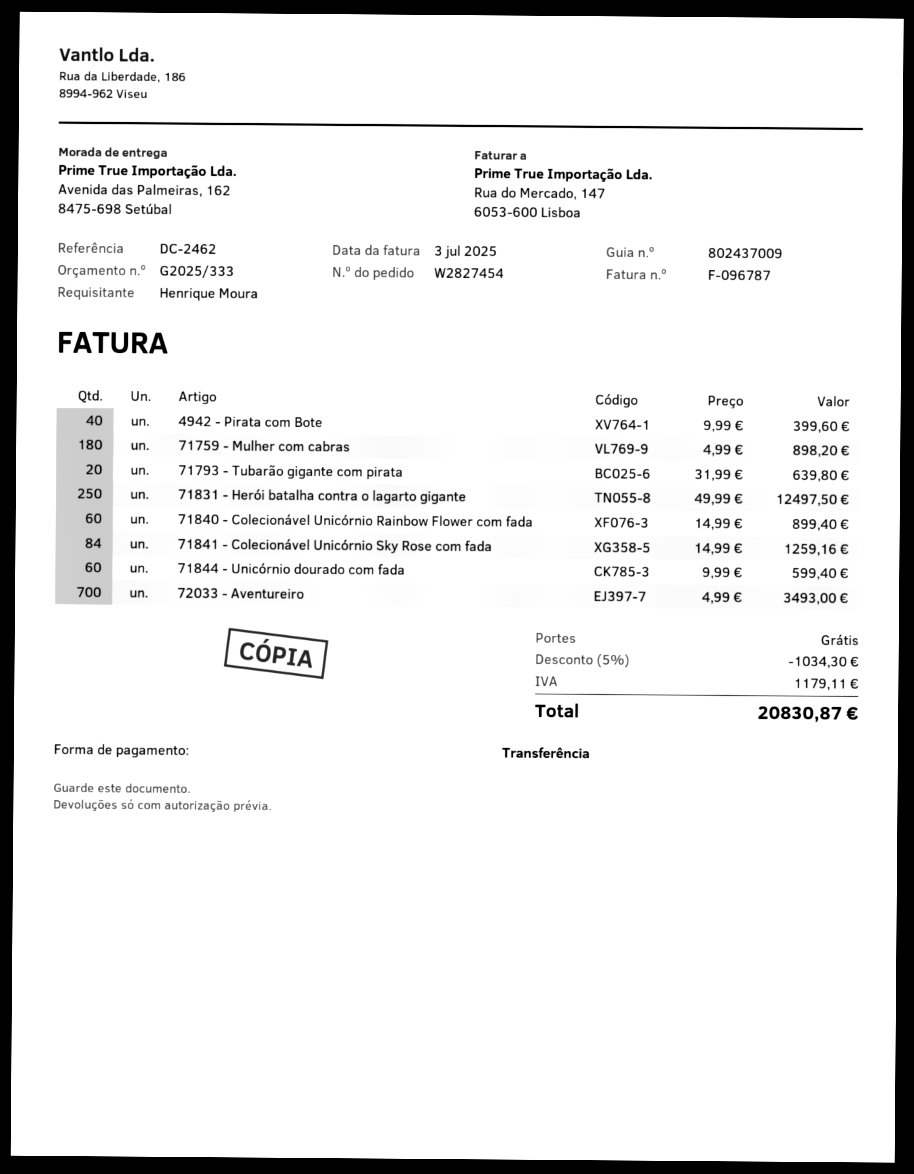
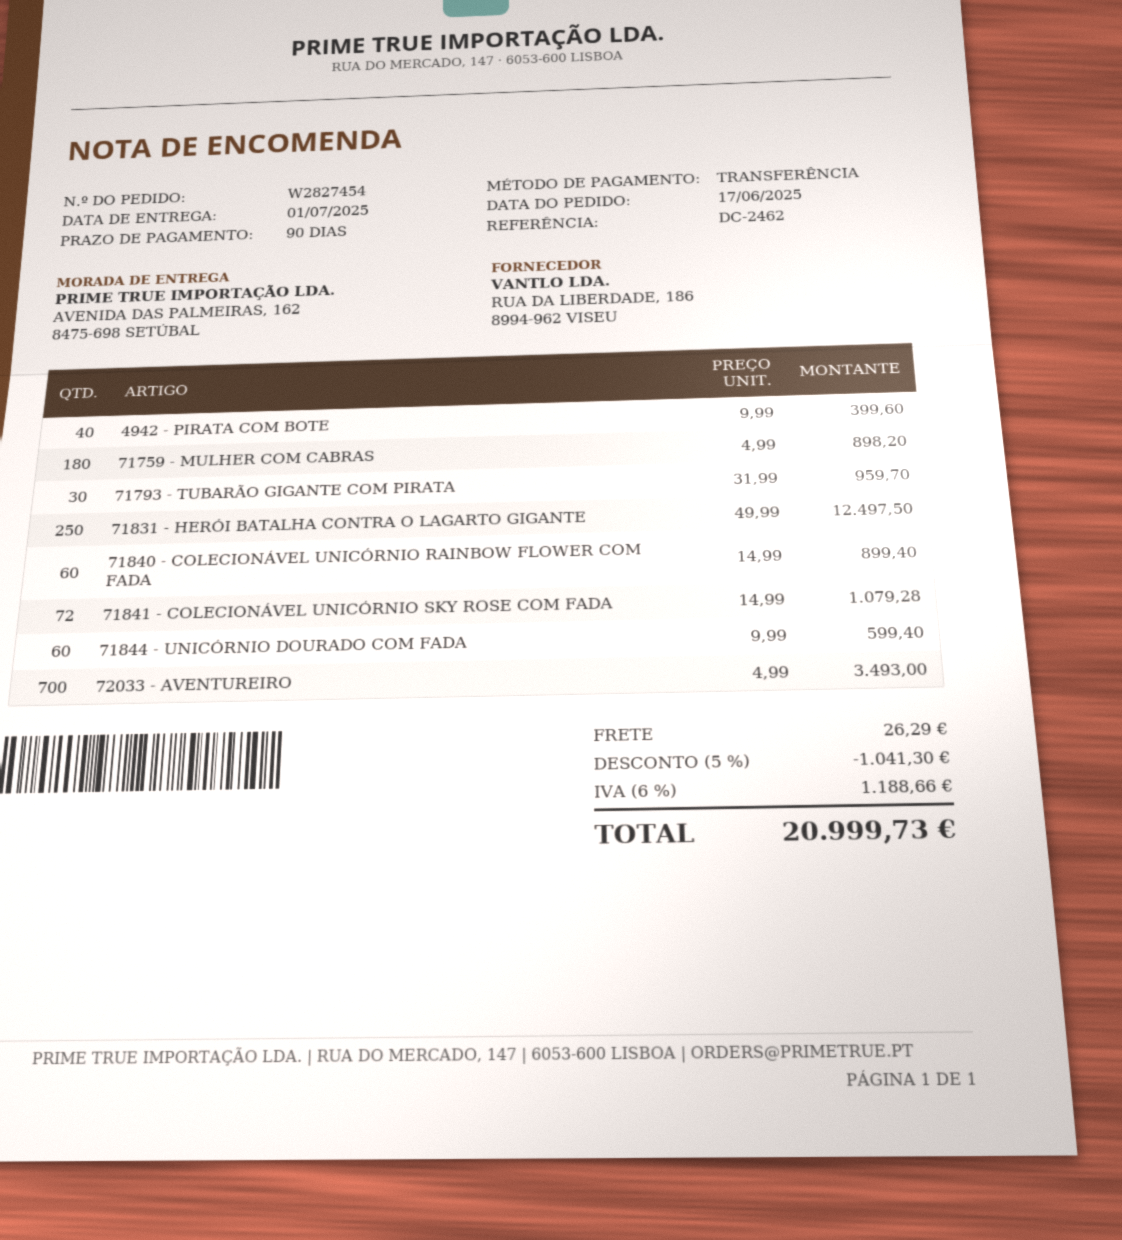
71793 - Tubarão gigante com pirata: 20 x 31.99 = 639.80 -> 30 x 31.99 = 959.70
71841 - Colecionável Unicórnio Sky Rose com fada: 84 x 14.99 = 1259.16 -> 72 x 14.99 = 1079.28
discount: 5% = 1034.30 -> 5% = 1041.30
shipping: 0.00 -> 26.29
tax: 1179.11 -> 1188.66
total: 20830.87 -> 20999.73

